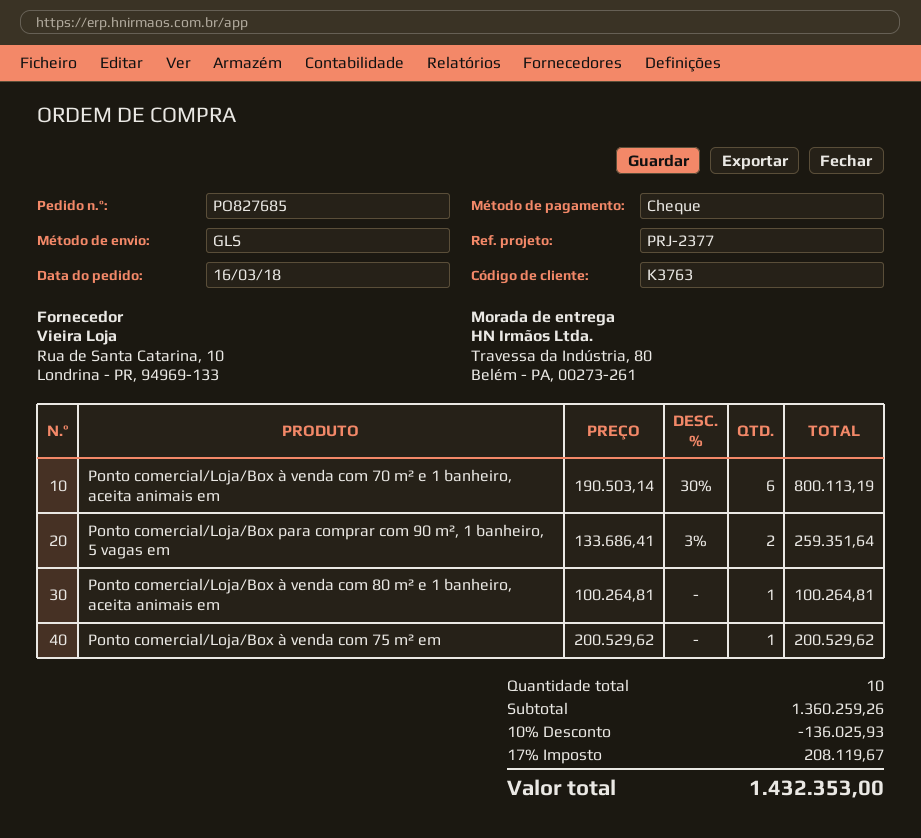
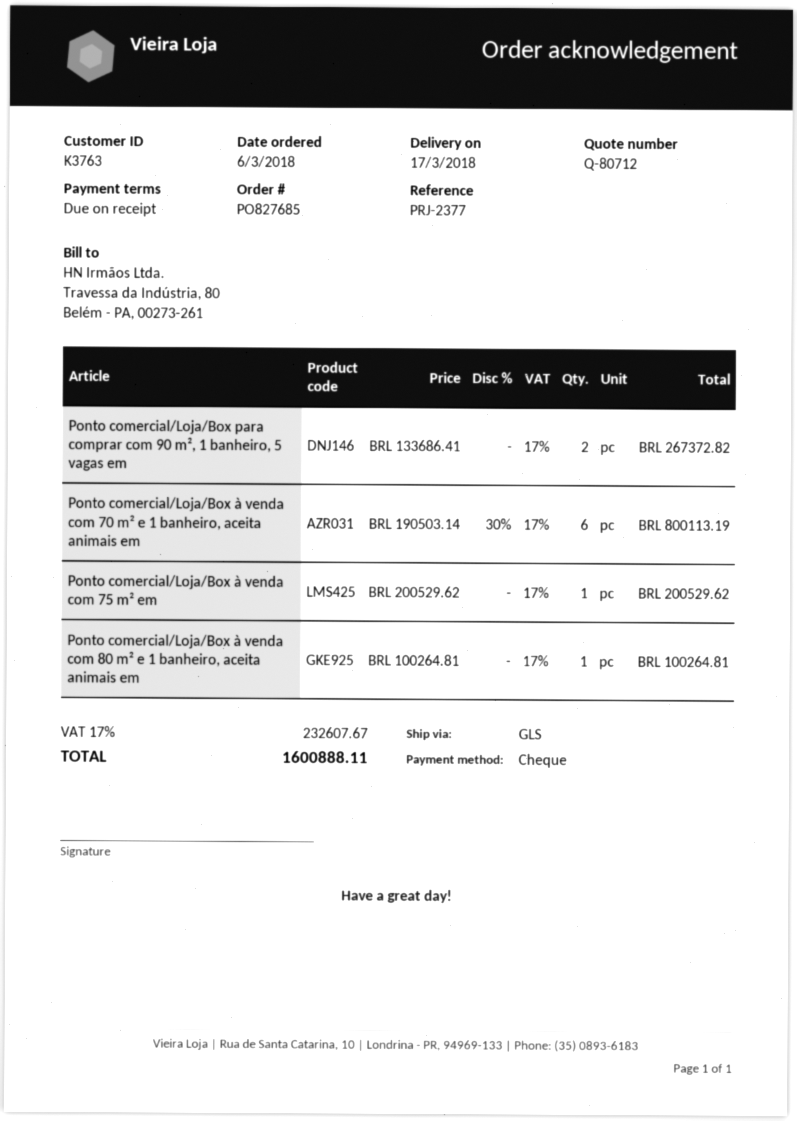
order date: 2018-03-16 -> 2018-03-06
Ponto comercial/Loja/Box para comprar com 90 m², 1 banheiro, 5 vagas em: 2 x 133686.41 - 3% = 259351.64 -> 2 x 133686.41 = 267372.82
discount: 10% = 136025.93 -> none
tax: 17% = 208119.67 -> 17% = 232607.67
total: 1432353.00 -> 1600888.11

